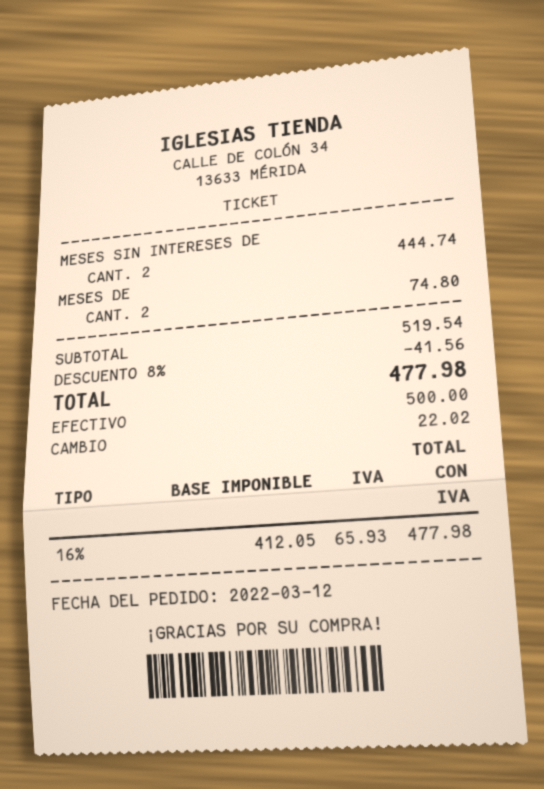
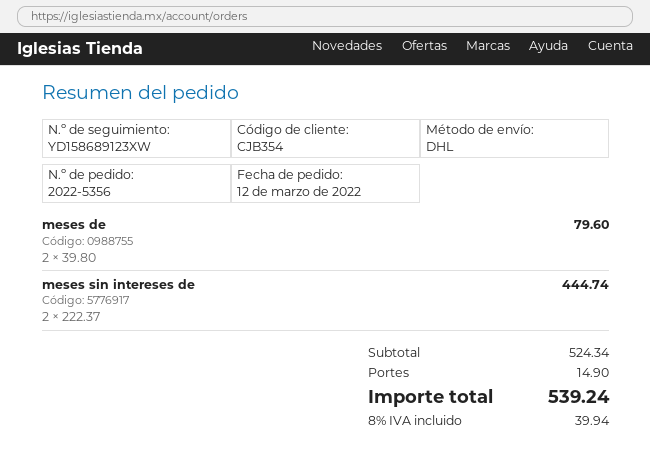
MESES DE: 2 for 74.80 -> 2 for 79.60
subtotal: 519.54 -> 524.34
discount: 8% = 41.56 -> none
shipping: none -> 14.90
tax: 16% = 65.93 -> 8% = 39.94
total: 477.98 -> 539.24

